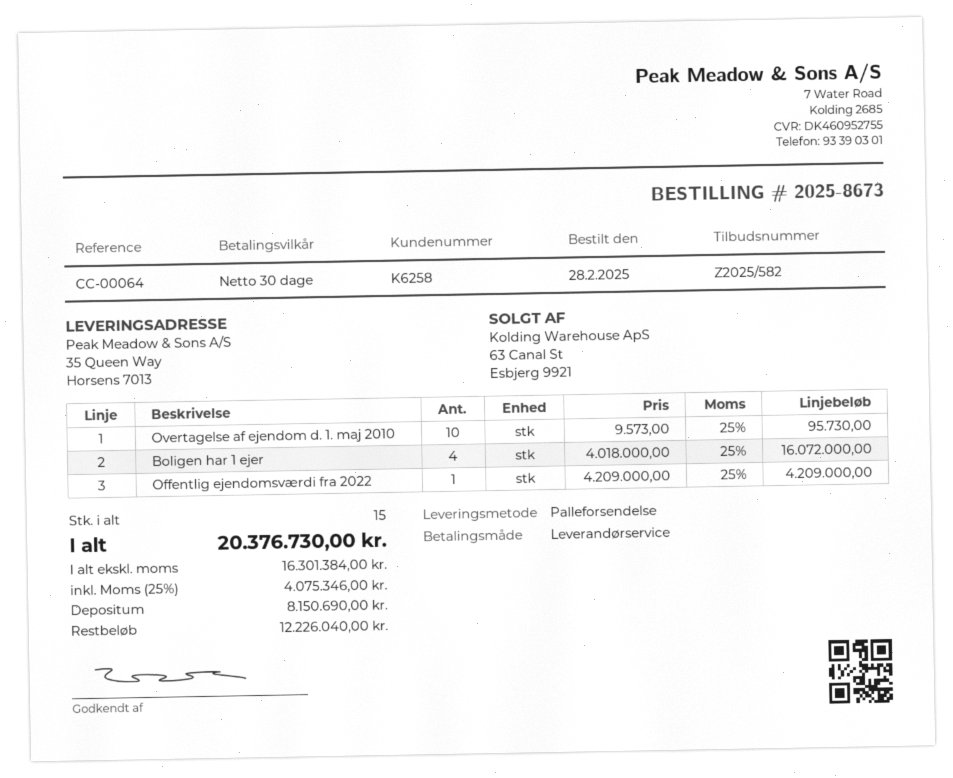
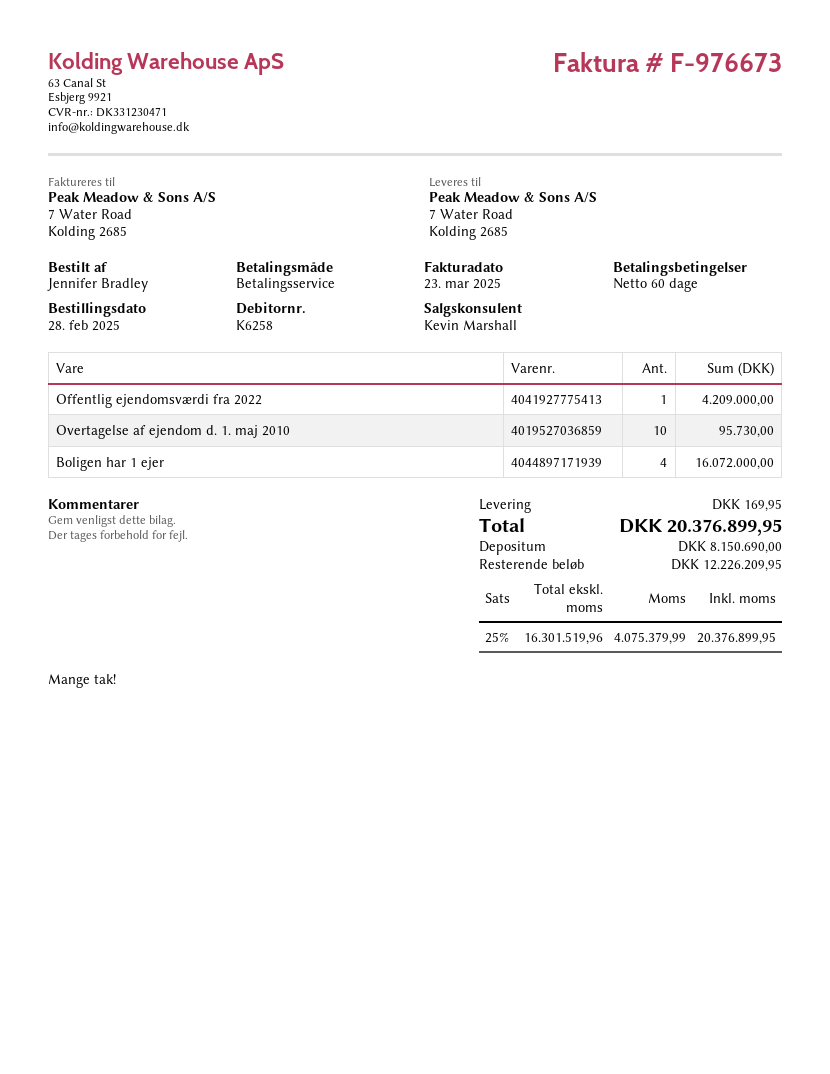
payment terms: 30 days -> 60 days
ship to: 35 Queen Way, Horsens 7013 -> 7 Water Road, Kolding 2685
shipping: none -> 169.95
net: 16301384.00 -> 16301519.96
tax: 25% = 4075346.00 -> 25% = 4075379.99
total: 20376730.00 -> 20376899.95
balance: 12226040.00 -> 12226209.95

